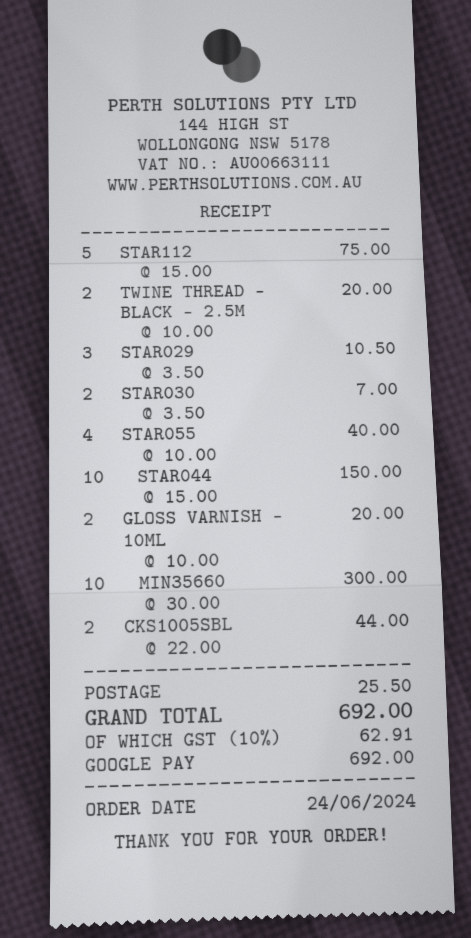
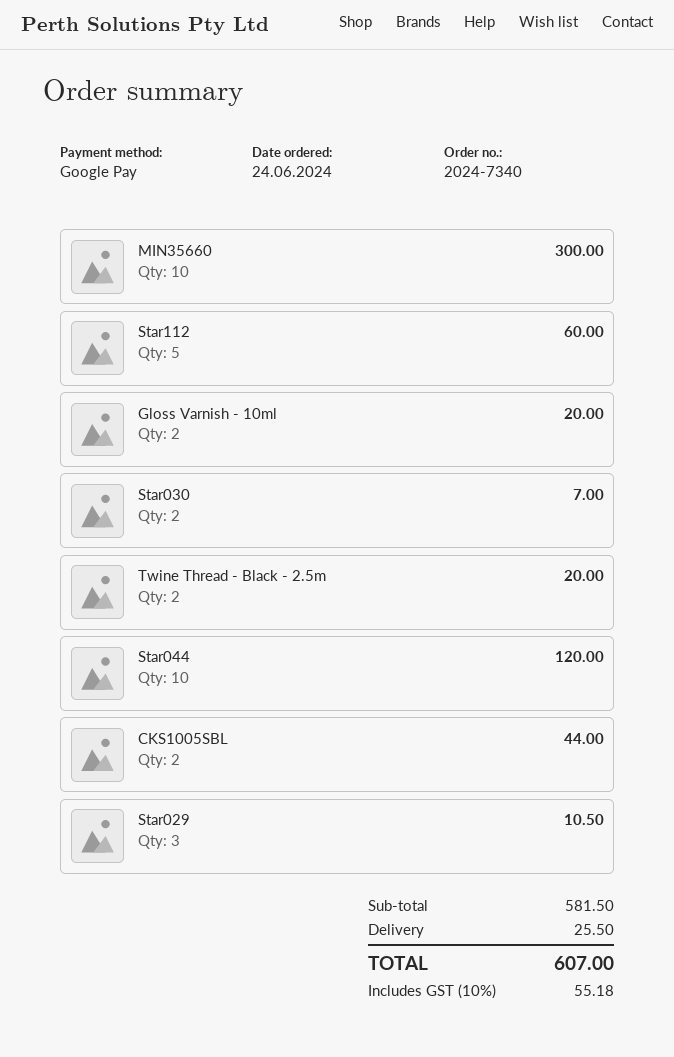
STAR112: 5 for 75.00 -> 5 for 60.00
STAR055: 4 for 40.00 -> none
STAR044: 10 for 150.00 -> 10 for 120.00
tax: 10% = 62.91 -> 10% = 55.18
total: 692.00 -> 607.00

